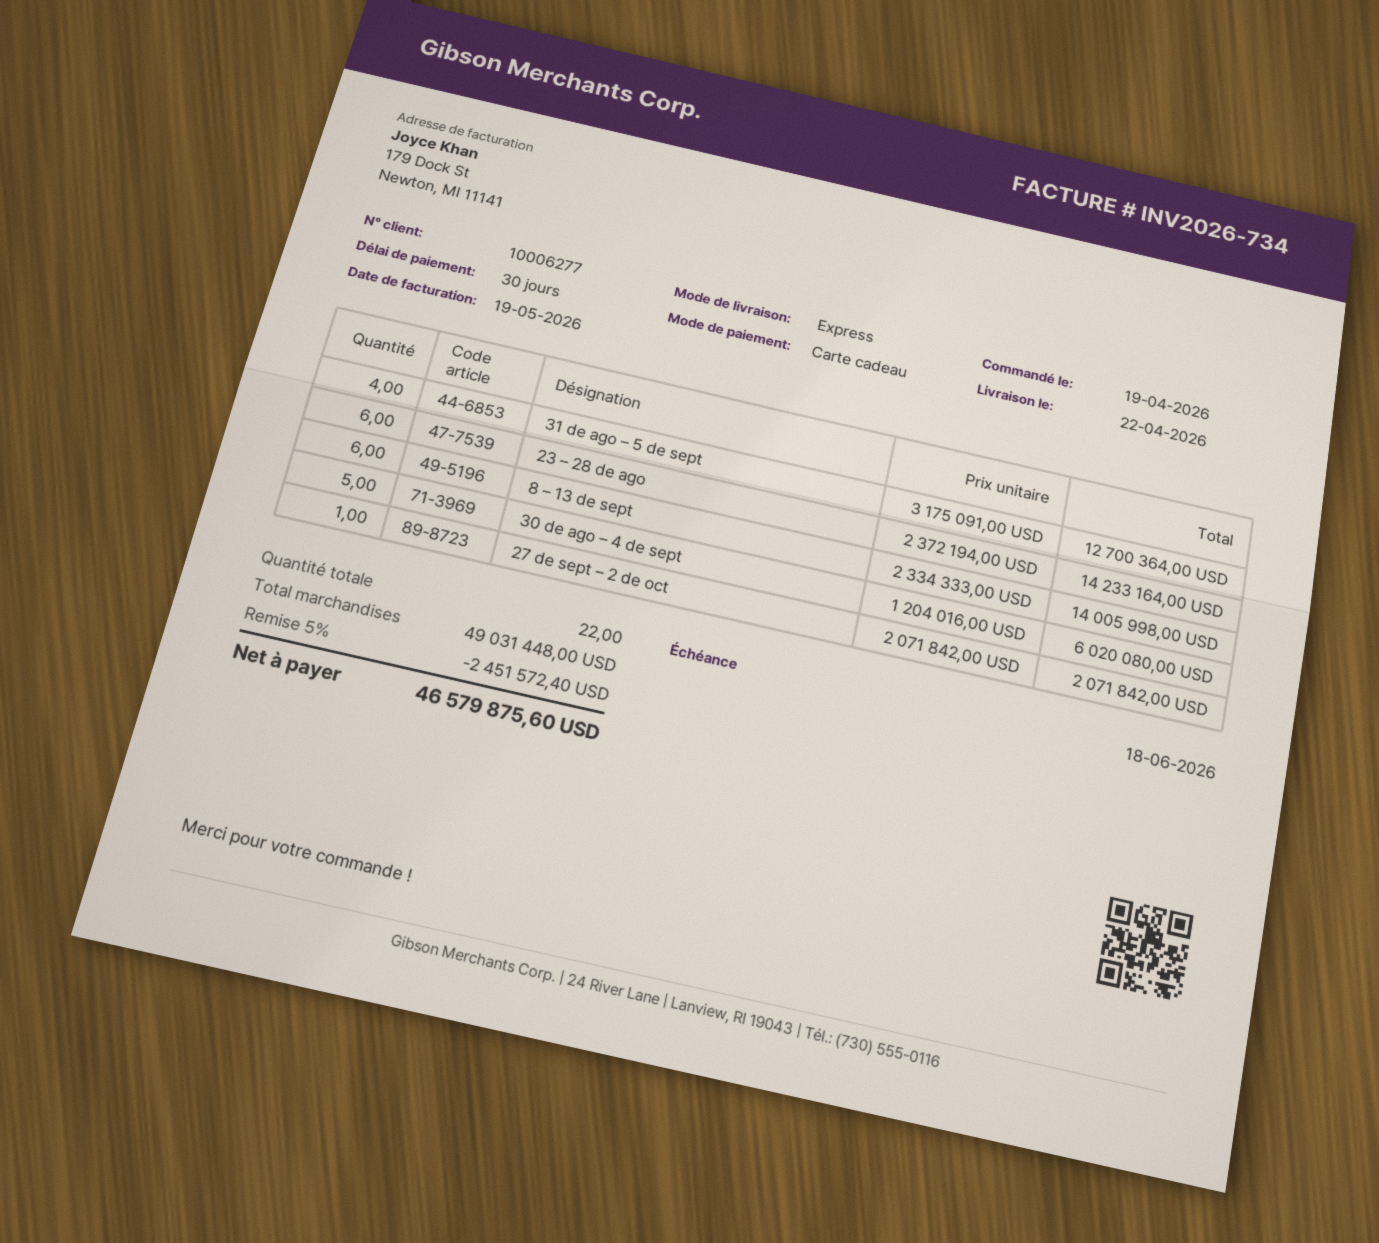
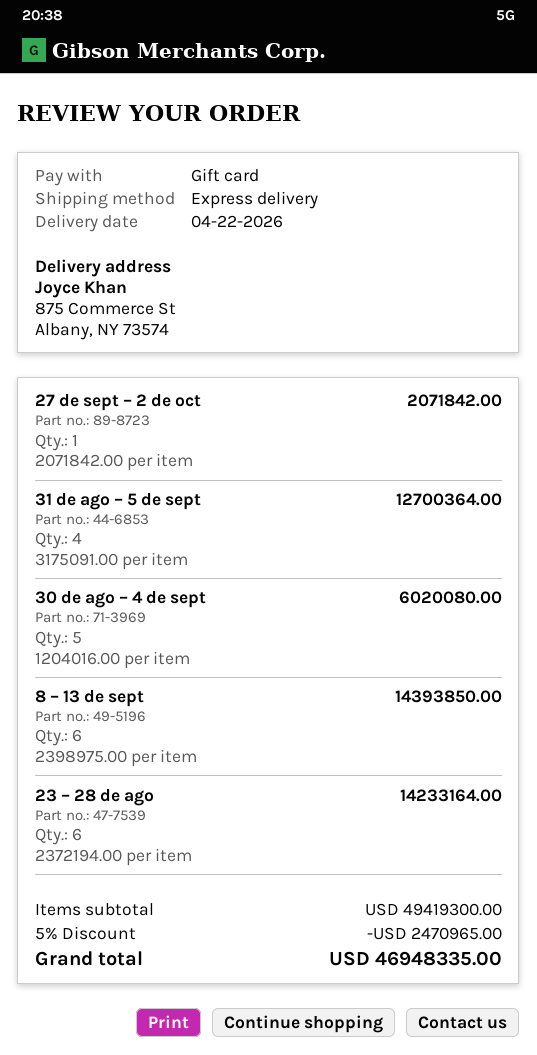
8 – 13 de sept: 6 x 2334333.00 = 14005998.00 -> 6 x 2398975.00 = 14393850.00
subtotal: 49031448.00 -> 49419300.00
discount: 5% = 2451572.40 -> 5% = 2470965.00
total: 46579875.60 -> 46948335.00

